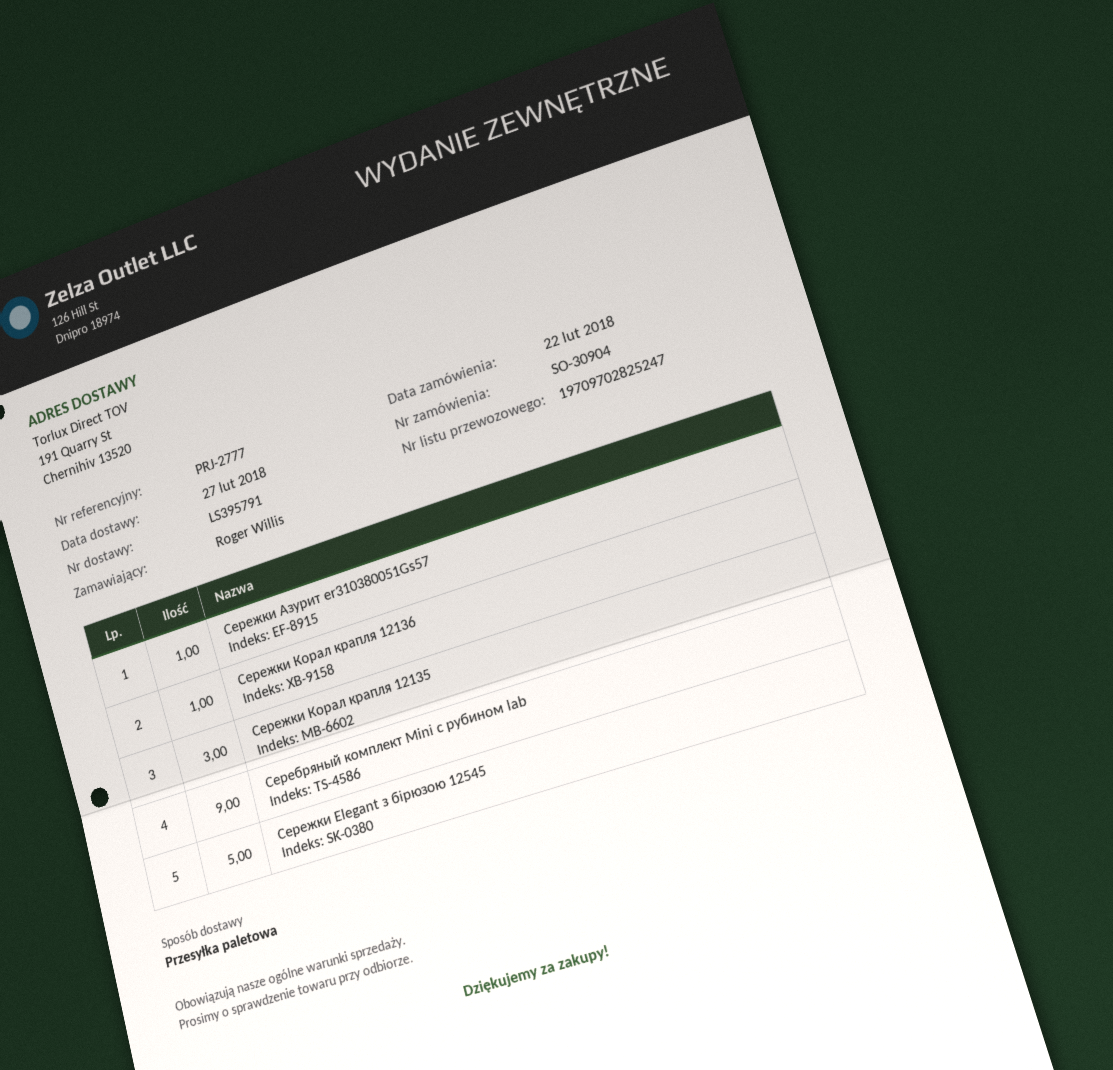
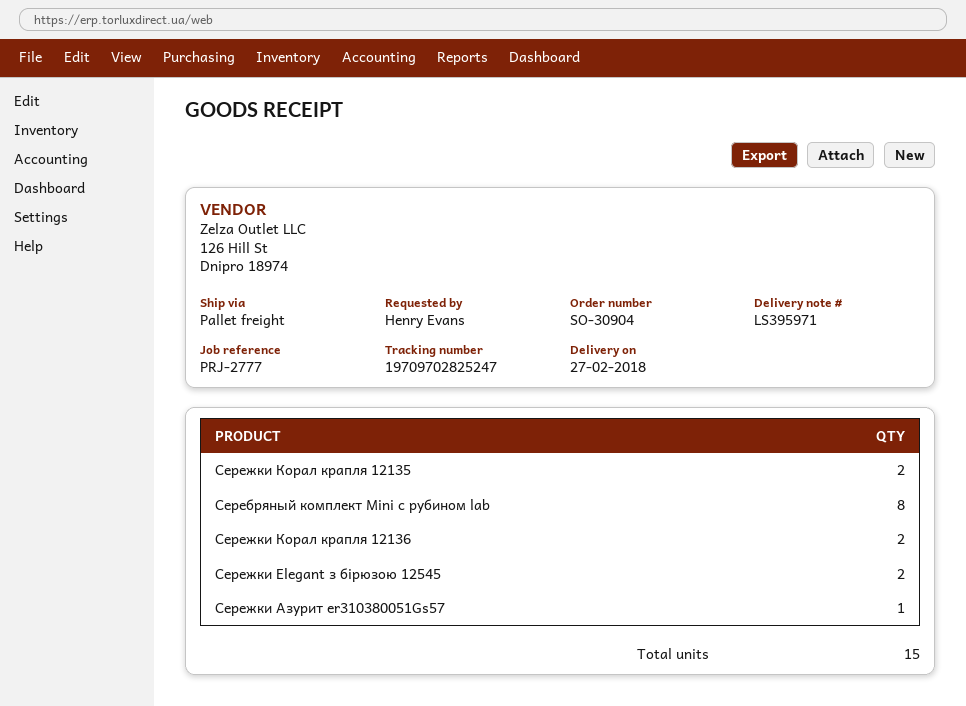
delivery note number: LS395791 -> LS395971
ordered by: Roger Willis -> Henry Evans
Сережки Корал крапля 12136: 1 -> 2
Сережки Корал крапля 12135: 3 -> 2
Серебряный комплект Mini с рубином lab: 9 -> 8
Сережки Elegant з бірюзою 12545: 5 -> 2

